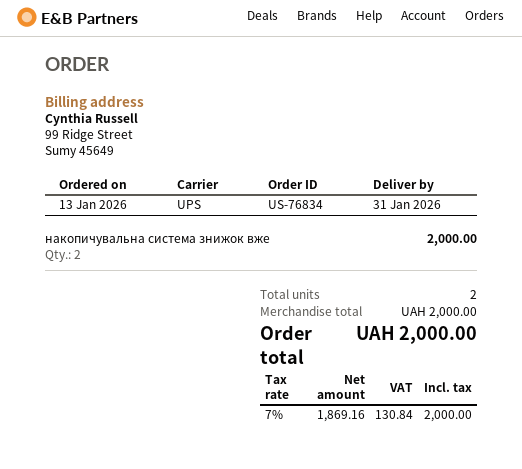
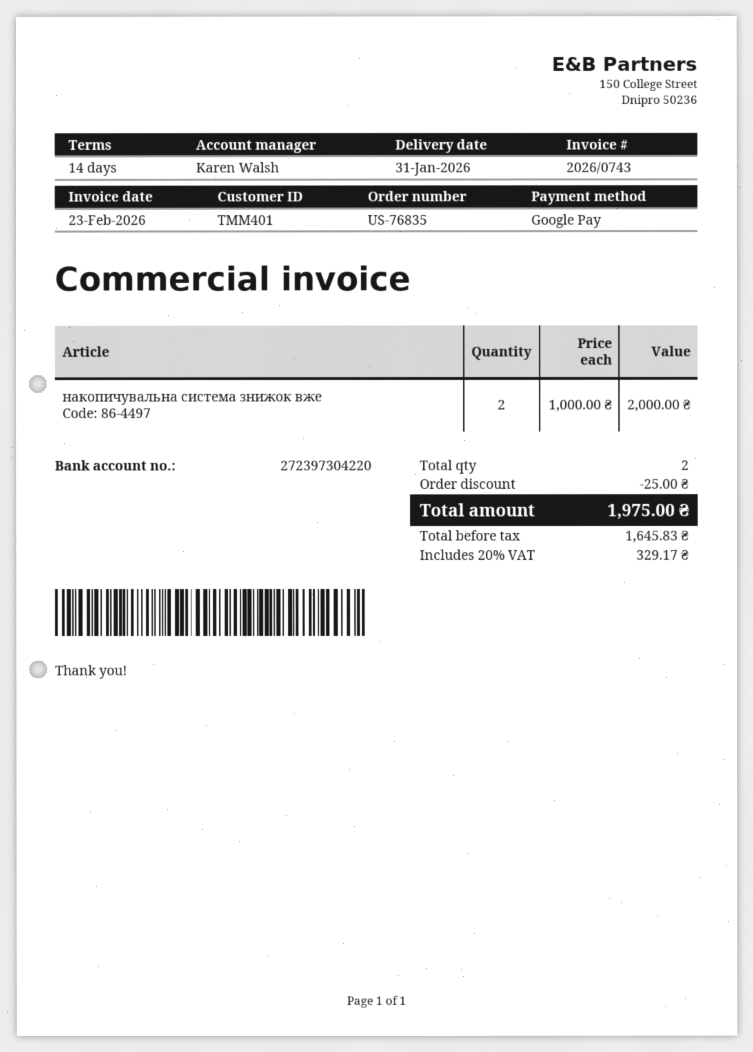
order number: US-76834 -> US-76835
discount: none -> 25.00
net: 1869.16 -> 1645.83
tax: 7% = 130.84 -> 20% = 329.17
total: 2000.00 -> 1975.00

